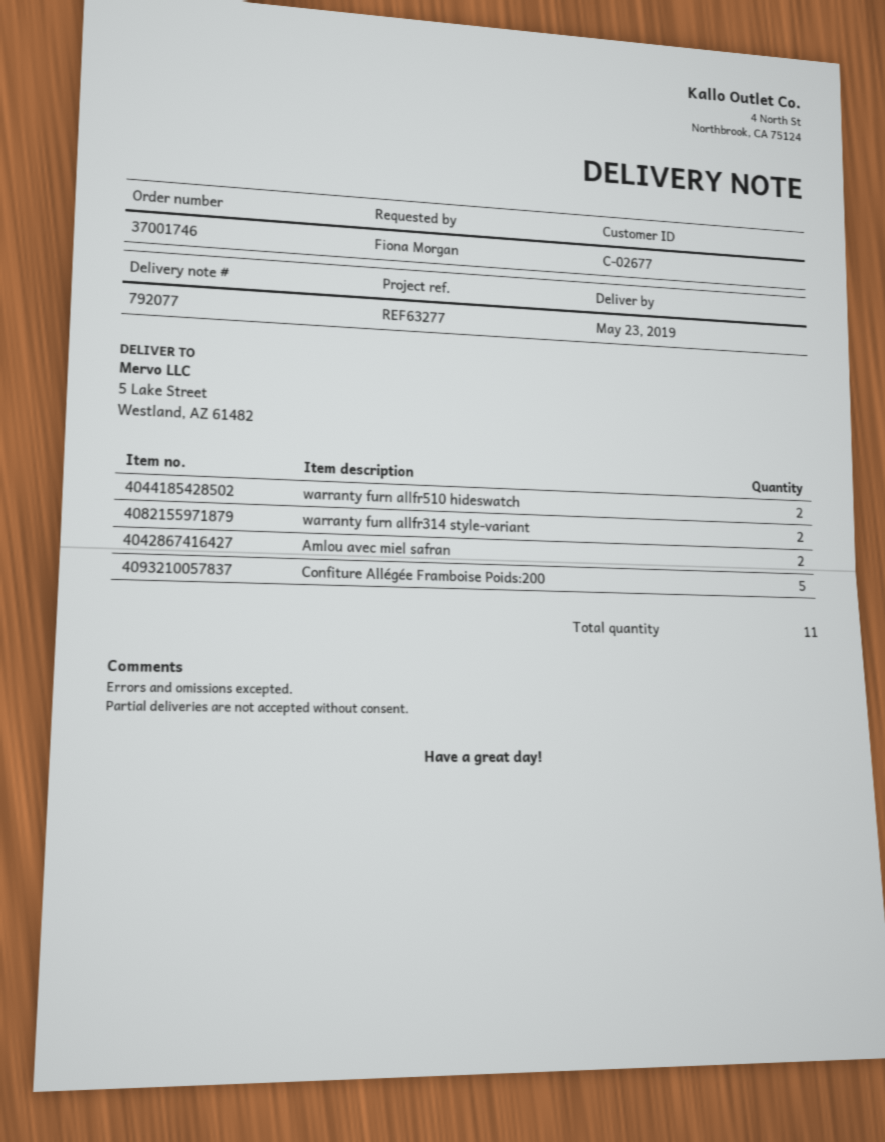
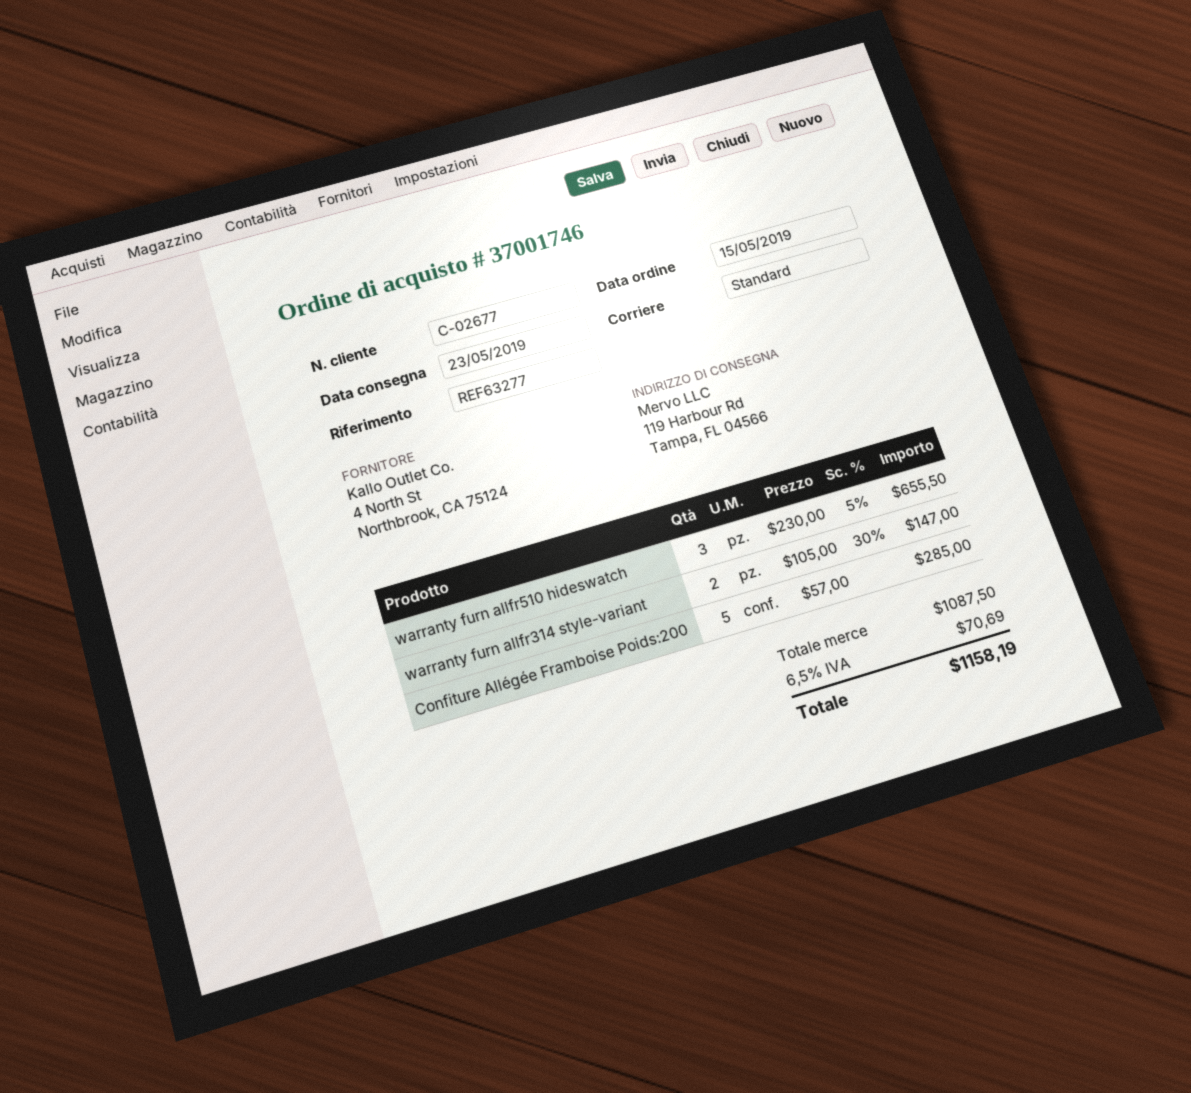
ship to: 5 Lake Street, Westland, AZ 61482 -> 119 Harbour Rd, Tampa, FL 04566
warranty furn allfr510 hideswatch: 2 -> 3
Amlou avec miel safran: 2 -> none

